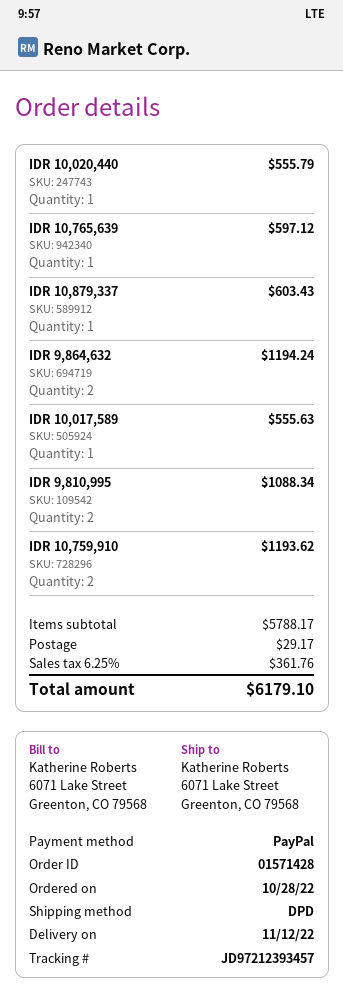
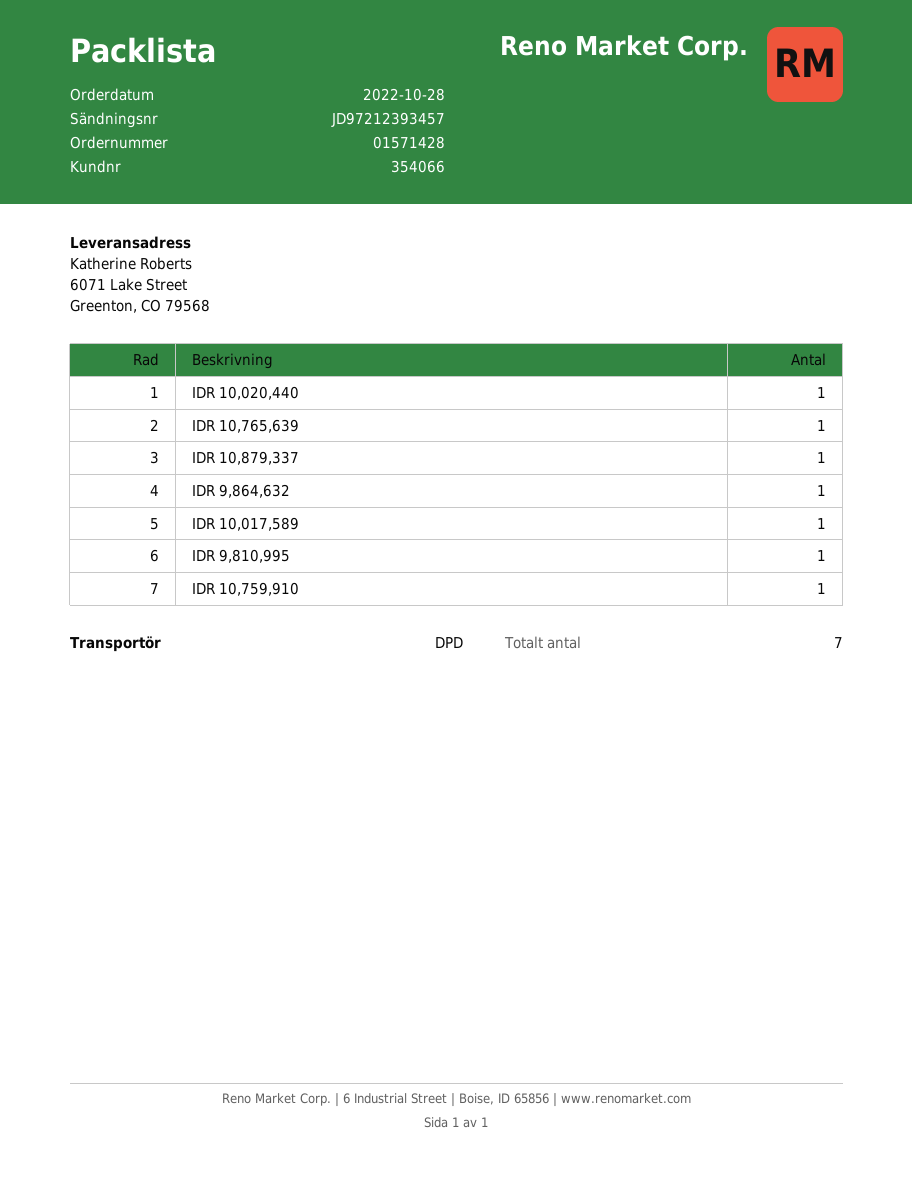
IDR 9,864,632: 2 -> 1
IDR 9,810,995: 2 -> 1
IDR 10,759,910: 2 -> 1

